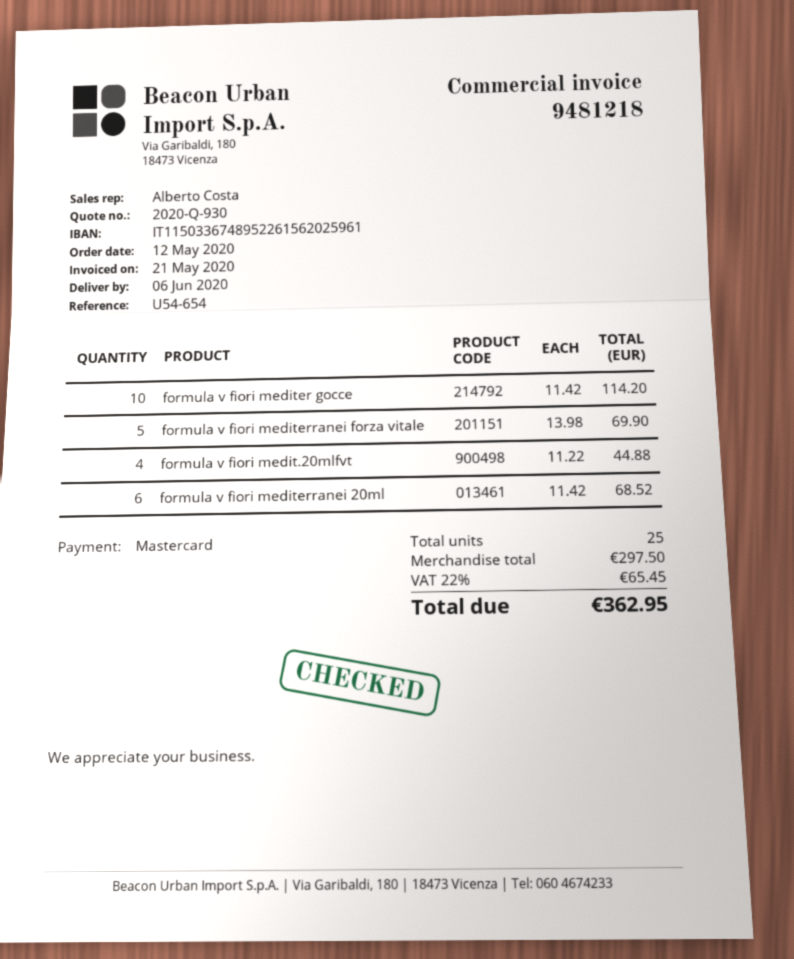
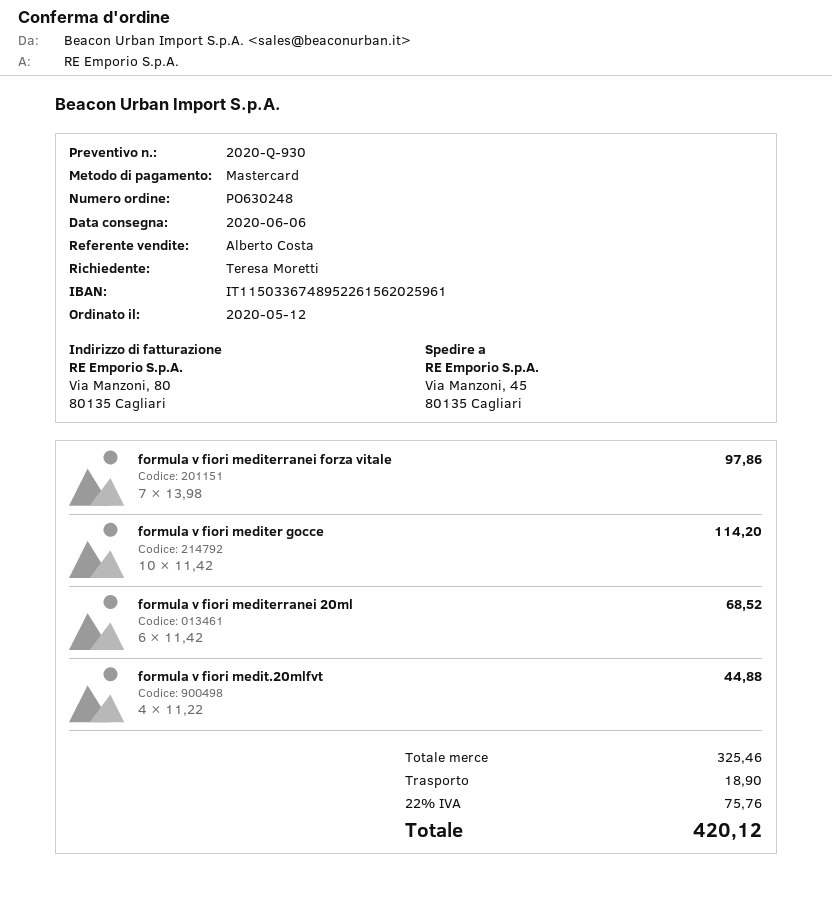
formula v fiori mediterranei forza vitale: 5 x 13.98 = 69.90 -> 7 x 13.98 = 97.86
subtotal: 297.50 -> 325.46
shipping: none -> 18.90
tax: 22% = 65.45 -> 22% = 75.76
total: 362.95 -> 420.12

